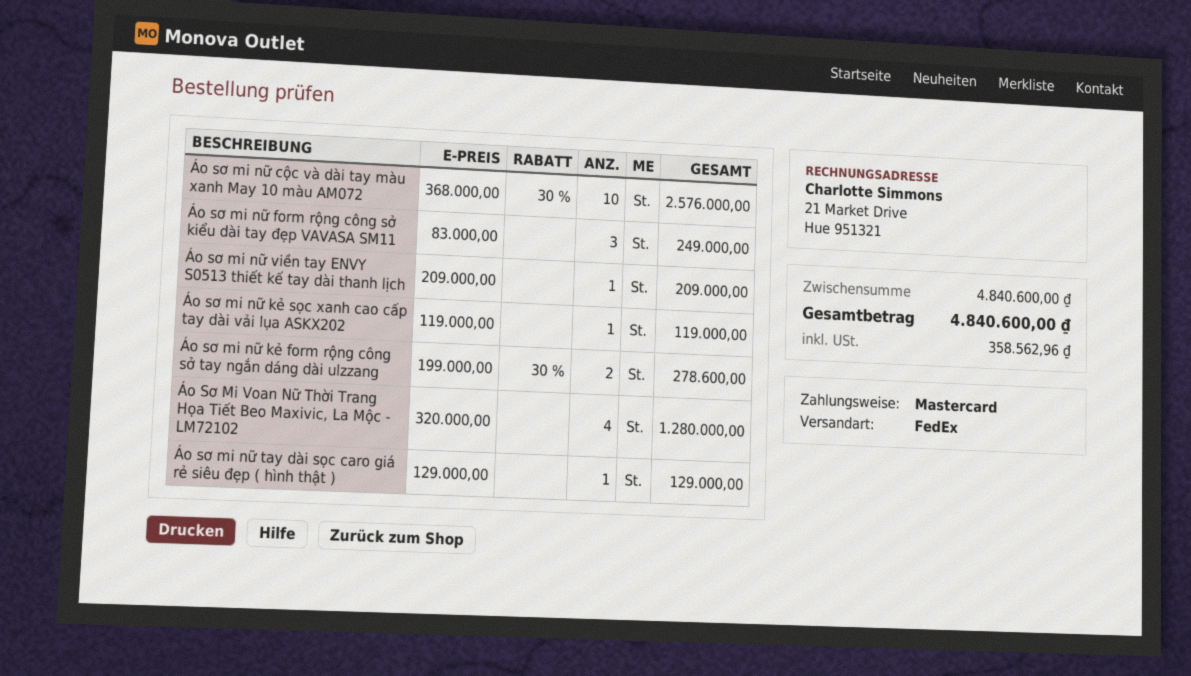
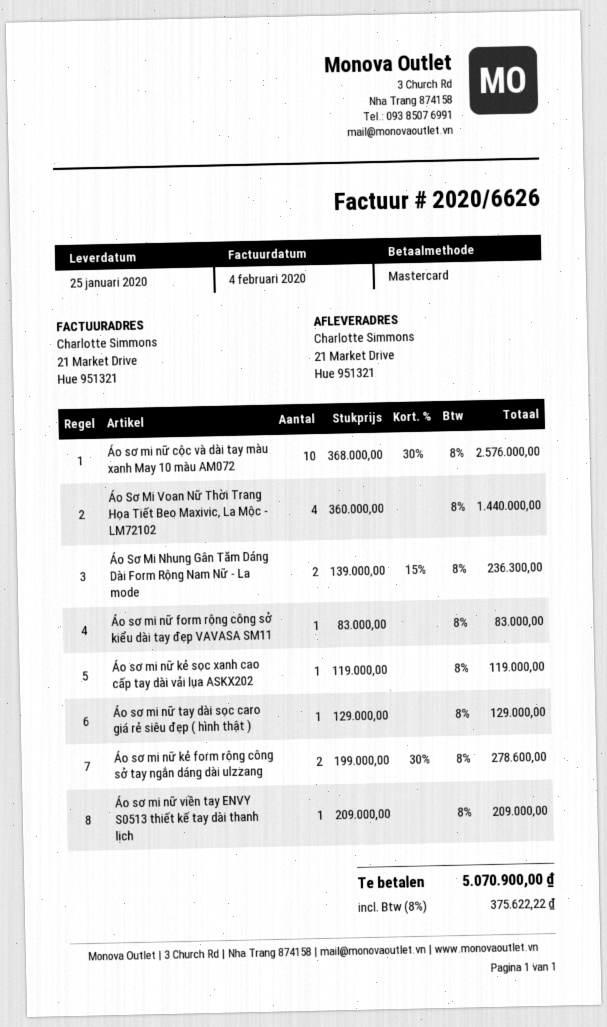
Áo sơ mi nữ form rộng công sở kiểu dài tay đẹp VAVASA SM11: 3 x 83000.00 = 249000.00 -> 1 x 83000.00 = 83000.00
Áo Sơ Mi Voan Nữ Thời Trang Họa Tiết Beo Maxivic, La Mộc - LM72102: 4 x 320000.00 = 1280000.00 -> 4 x 360000.00 = 1440000.00
Áo Sơ Mi Nhung Gân Tăm Dáng Dài Form Rộng Nam Nữ - La mode: none -> 2 x 139000.00 - 15% = 236300.00
tax: 358562.96 -> 375622.22
total: 4840600.00 -> 5070900.00

